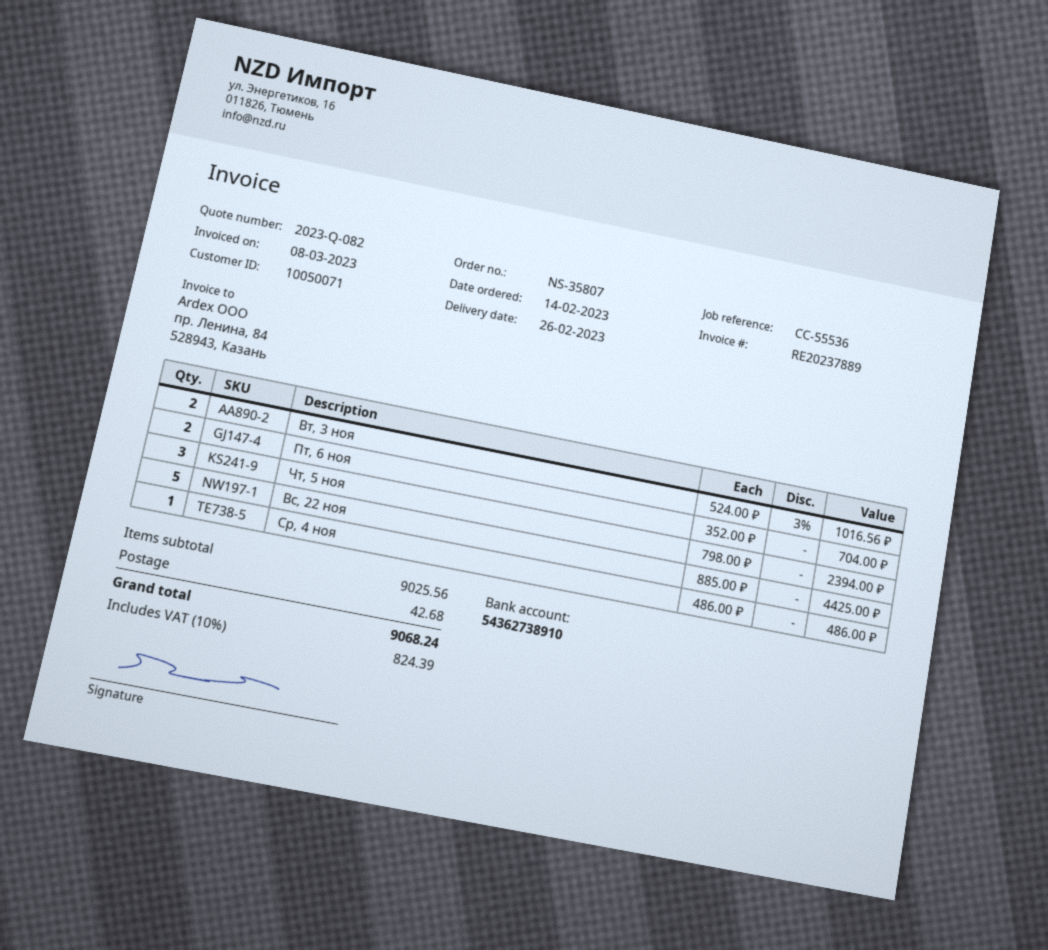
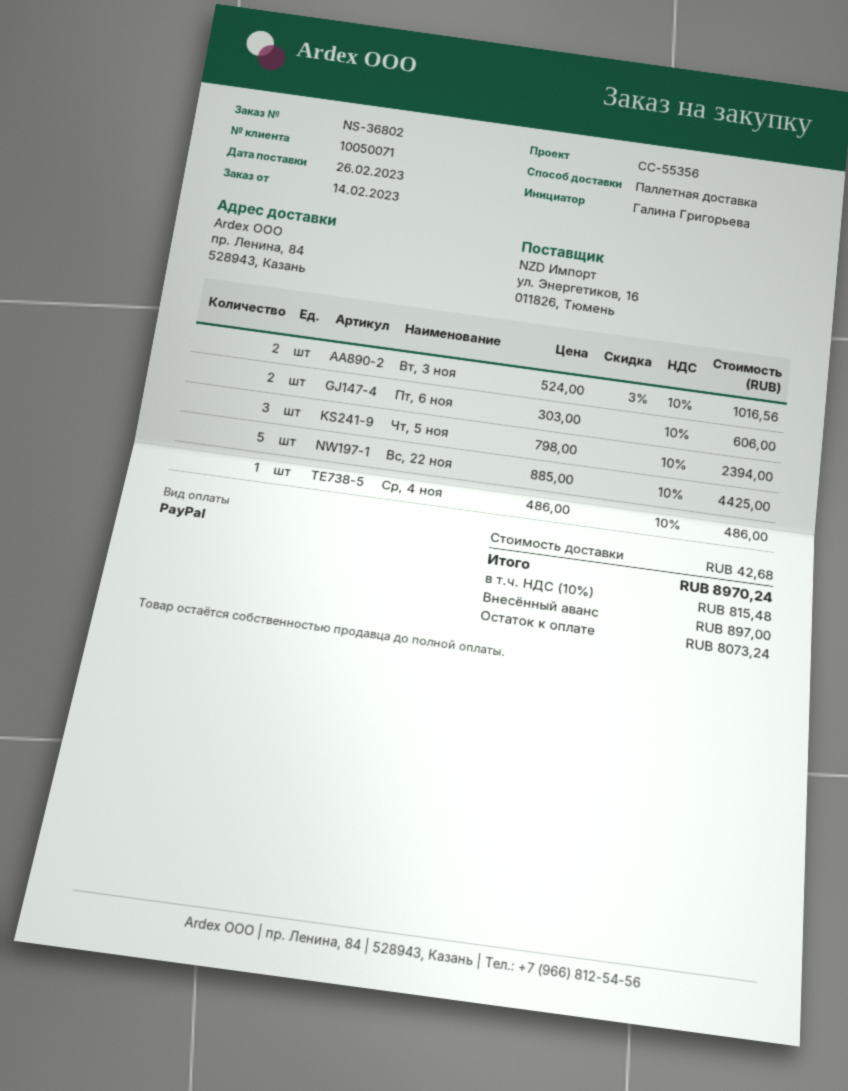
order number: NS-35807 -> NS-36802
reference: CC-55536 -> CC-55356
Пт, 6 ноя: 2 x 352.00 = 704.00 -> 2 x 303.00 = 606.00
tax: 10% = 824.39 -> 10% = 815.48
total: 9068.24 -> 8970.24

